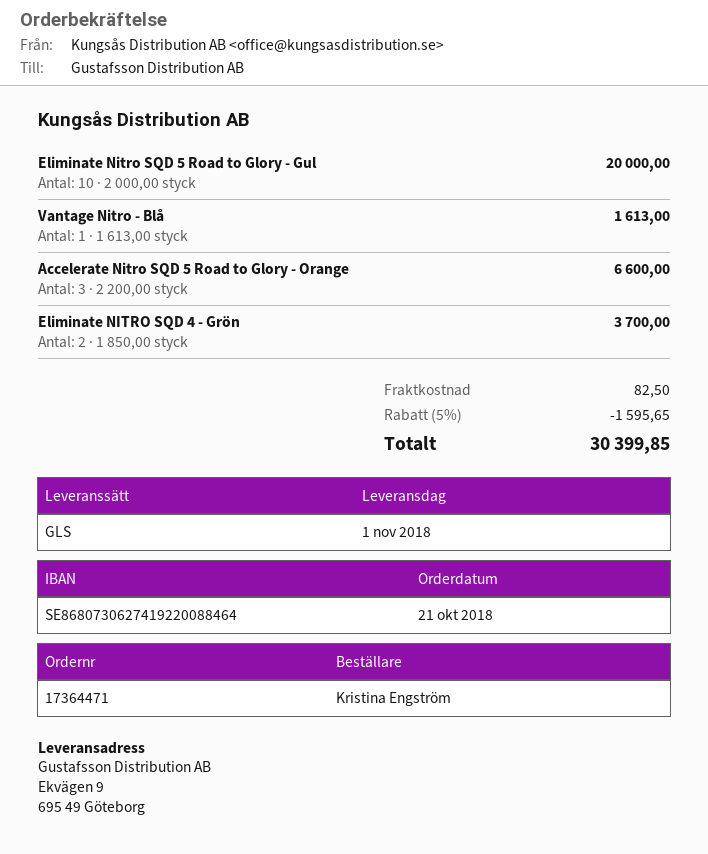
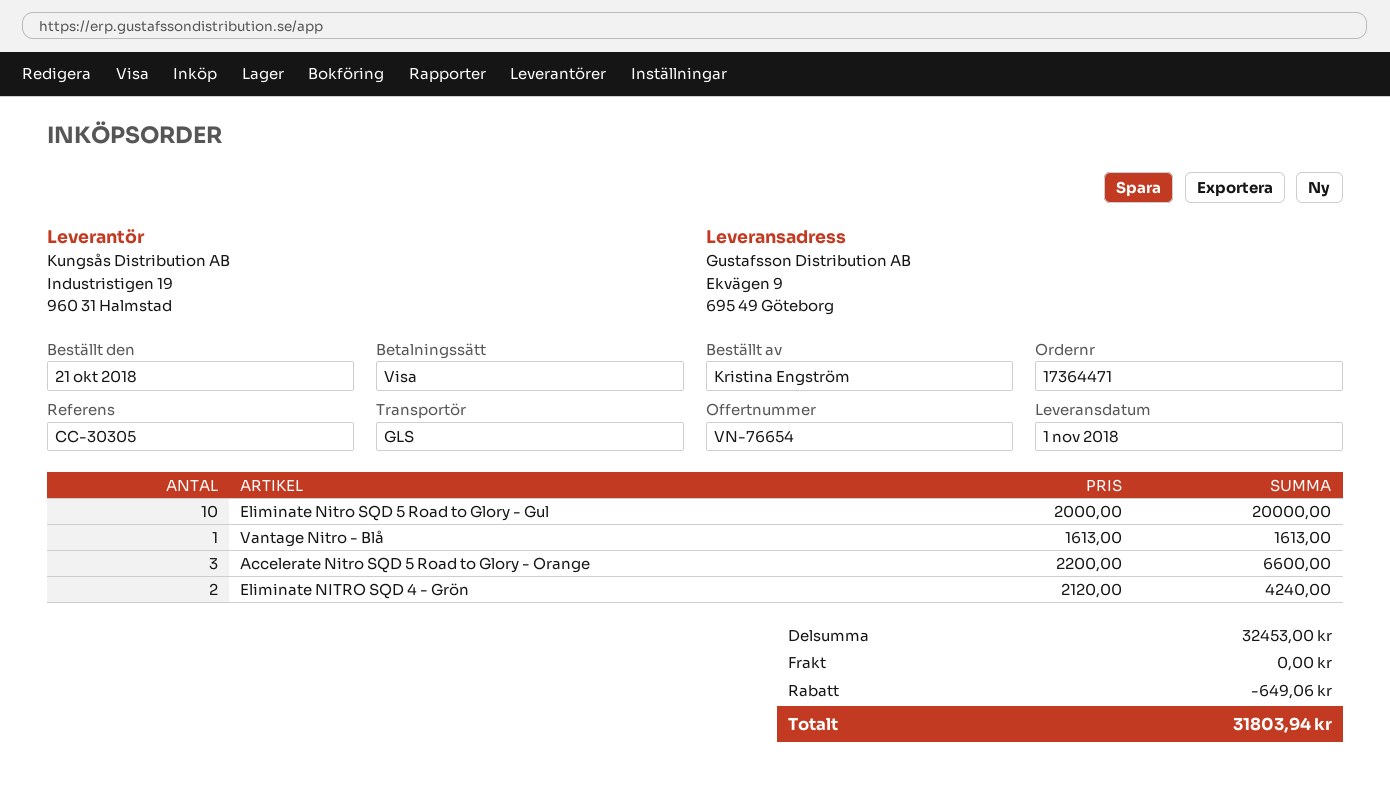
Eliminate NITRO SQD 4 - Grön: 2 x 1850.00 = 3700.00 -> 2 x 2120.00 = 4240.00
discount: 1595.65 -> 649.06
shipping: 82.50 -> 0.00
total: 30399.85 -> 31803.94

